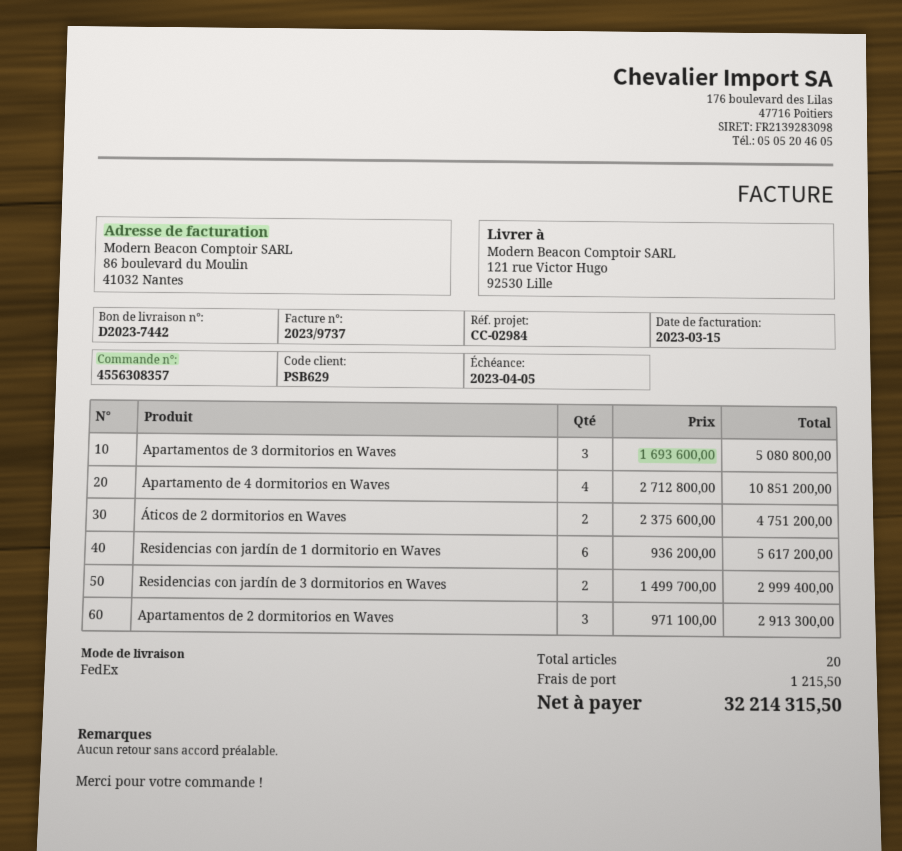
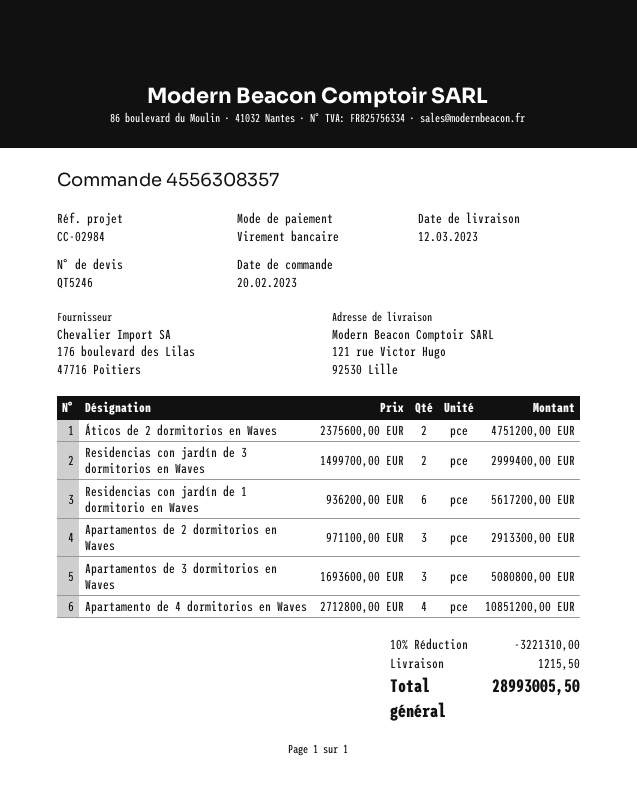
discount: none -> 10% = 3221310.00
total: 32214315.50 -> 28993005.50

